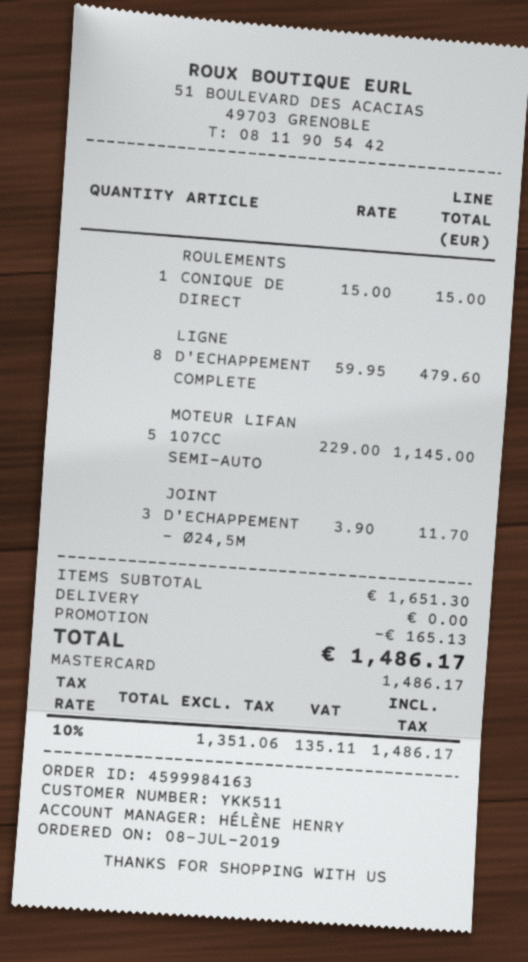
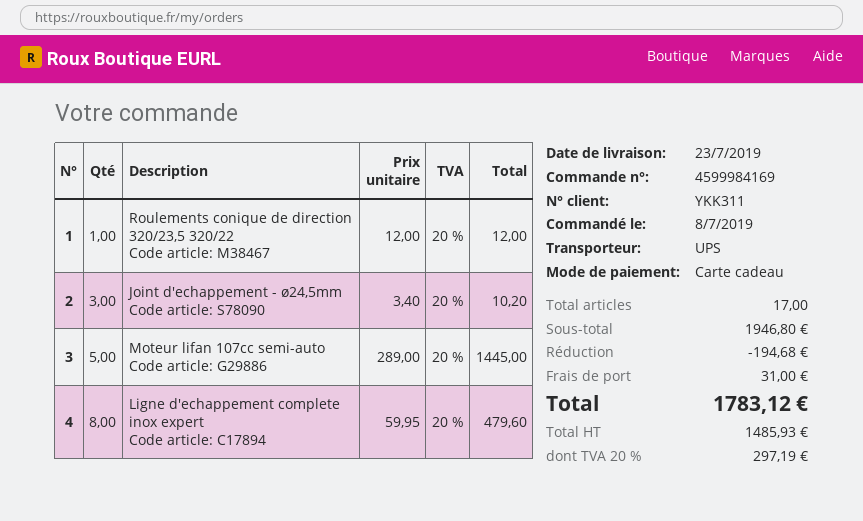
order number: 4599984163 -> 4599984169
customer number: YKK511 -> YKK311
payment method: Mastercard -> gift card
ROULEMENTS CONIQUE DE DIRECT: 1 x 15.00 = 15.00 -> 1 x 12.00 = 12.00
MOTEUR LIFAN 107CC SEMI-AUTO: 5 x 229.00 = 1145.00 -> 5 x 289.00 = 1445.00
JOINT D'ECHAPPEMENT - Ø24,5M: 3 x 3.90 = 11.70 -> 3 x 3.40 = 10.20
subtotal: 1651.30 -> 1946.80
discount: 165.13 -> 194.68
shipping: 0.00 -> 31.00
net: 1351.06 -> 1485.93
tax: 10% = 135.11 -> 20% = 297.19
total: 1486.17 -> 1783.12

